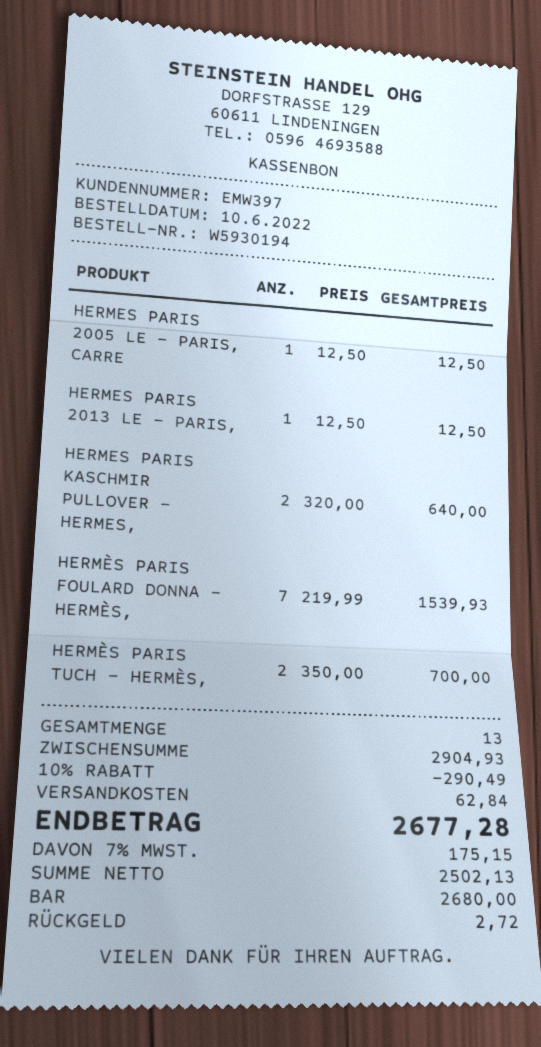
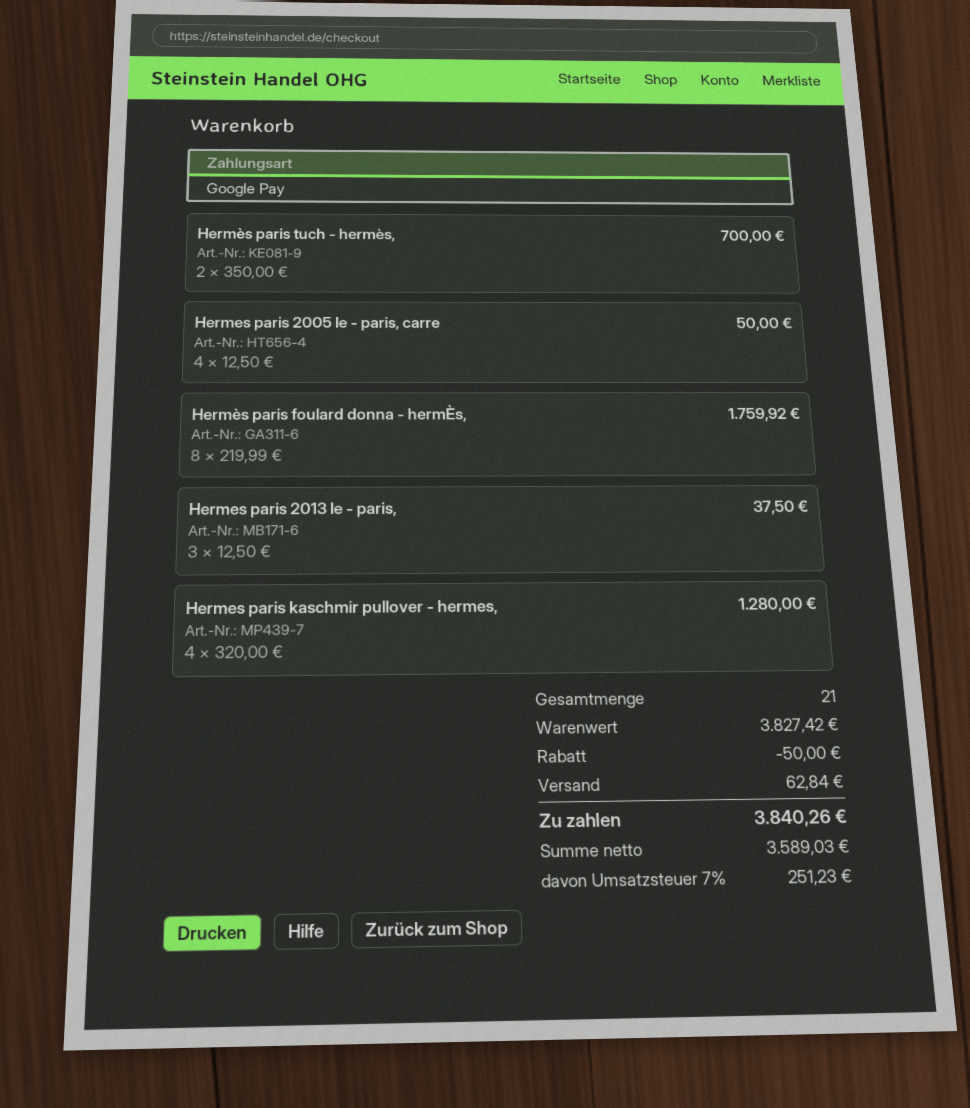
payment method: cash -> Google Pay
HERMES PARIS 2005 LE - PARIS, CARRE: 1 x 12.50 = 12.50 -> 4 x 12.50 = 50.00
HERMES PARIS 2013 LE - PARIS,: 1 x 12.50 = 12.50 -> 3 x 12.50 = 37.50
HERMES PARIS KASCHMIR PULLOVER - HERMES,: 2 x 320.00 = 640.00 -> 4 x 320.00 = 1280.00
HERMÈS PARIS FOULARD DONNA - HERMÈS,: 7 x 219.99 = 1539.93 -> 8 x 219.99 = 1759.92
total quantity: 13 -> 21
subtotal: 2904.93 -> 3827.42
discount: 290.49 -> 50.00
net: 2502.13 -> 3589.03
tax: 7% = 175.15 -> 7% = 251.23
total: 2677.28 -> 3840.26

